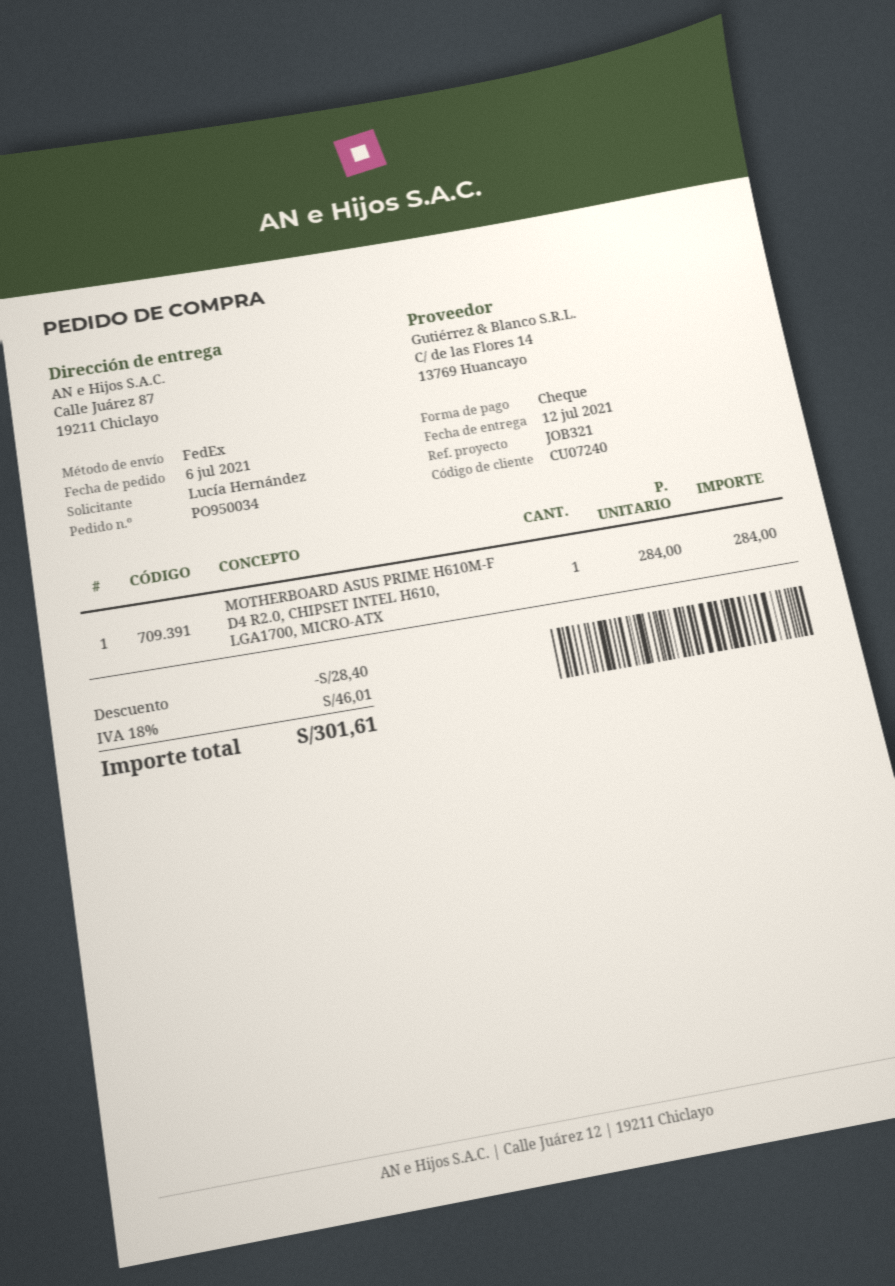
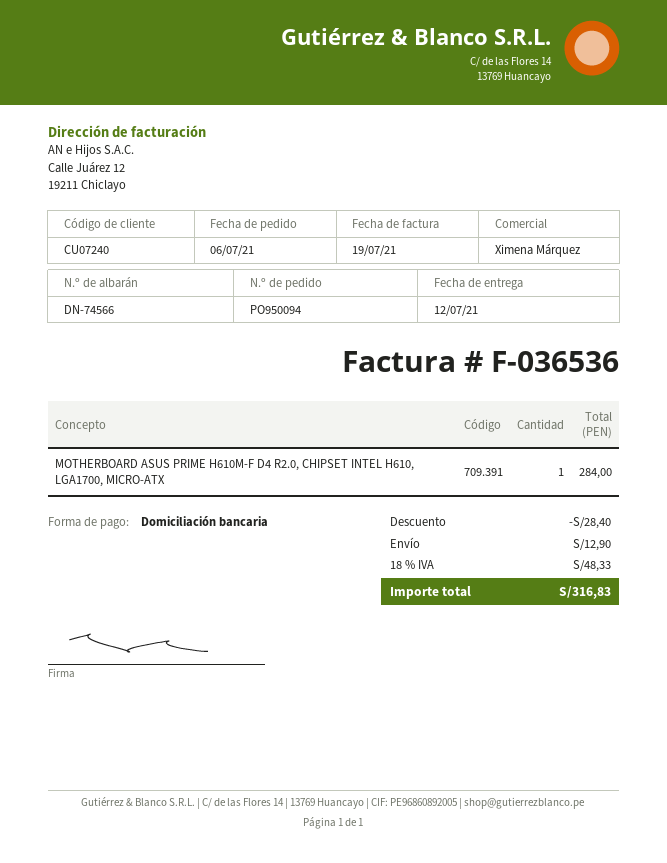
order number: PO950034 -> PO950094
payment method: cheque -> direct debit
shipping: none -> 12.90
tax: 18% = 46.01 -> 18% = 48.33
total: 301.61 -> 316.83

